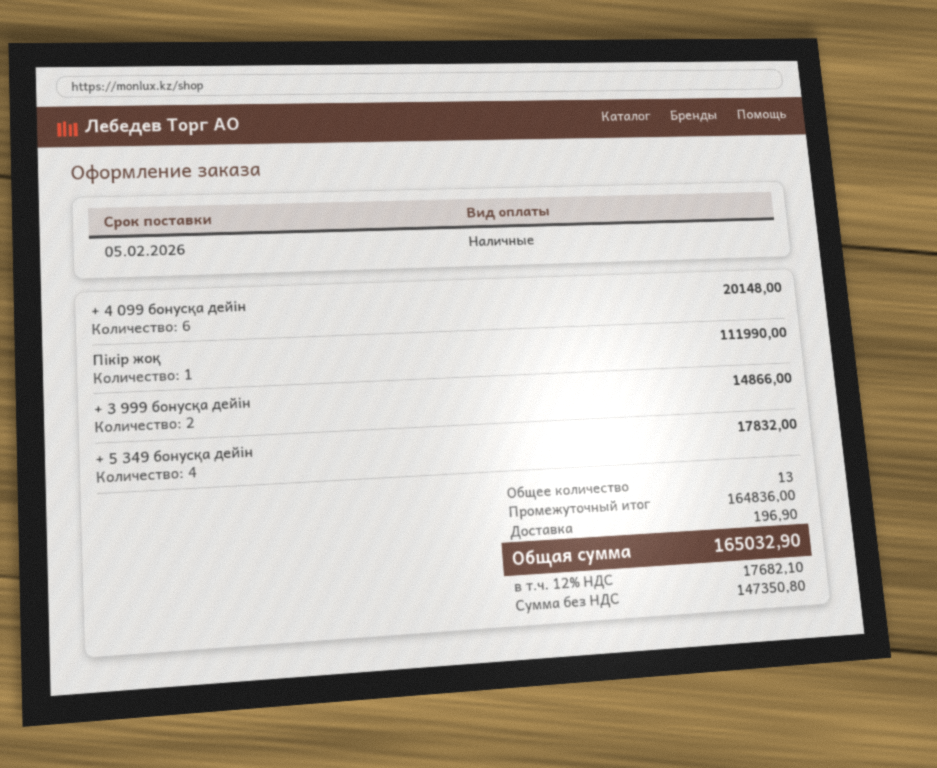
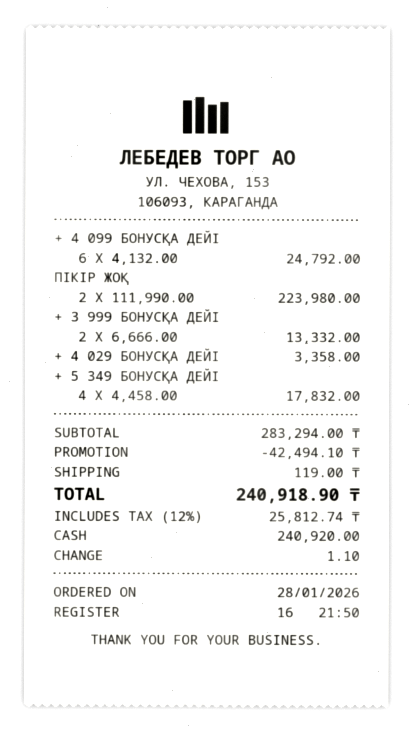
+ 4 099 бонусқа дейін: 6 for 20148.00 -> 6 for 24792.00
Пікір жоқ: 1 for 111990.00 -> 2 for 223980.00
+ 3 999 бонусқа дейін: 2 for 14866.00 -> 2 for 13332.00
+ 4 029 БОНУСҚА ДЕЙІ: none -> 1 for 3358.00
subtotal: 164836.00 -> 283294.00
discount: none -> 42494.10
shipping: 196.90 -> 119.00
tax: 12% = 17682.10 -> 12% = 25812.74
total: 165032.90 -> 240918.90

